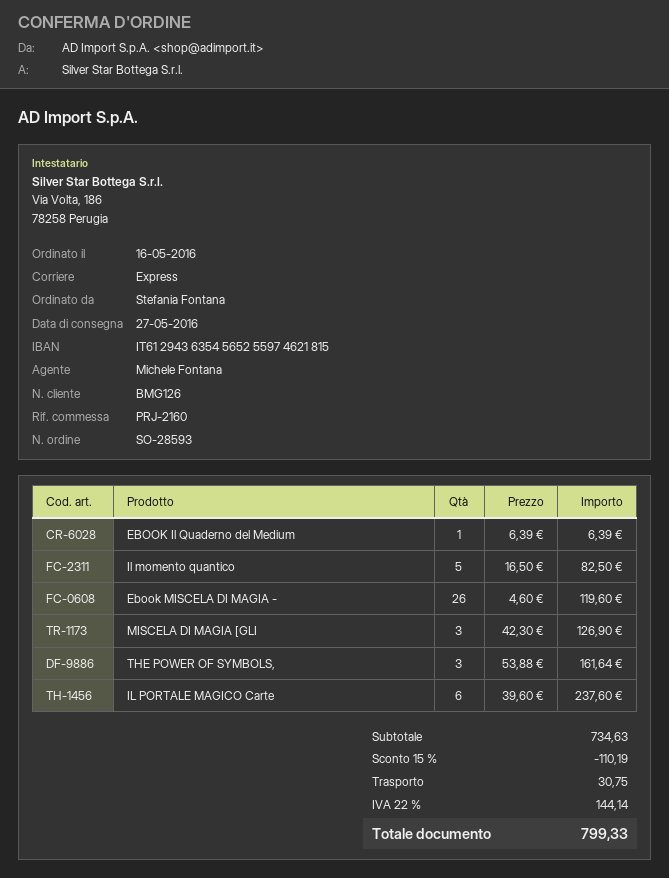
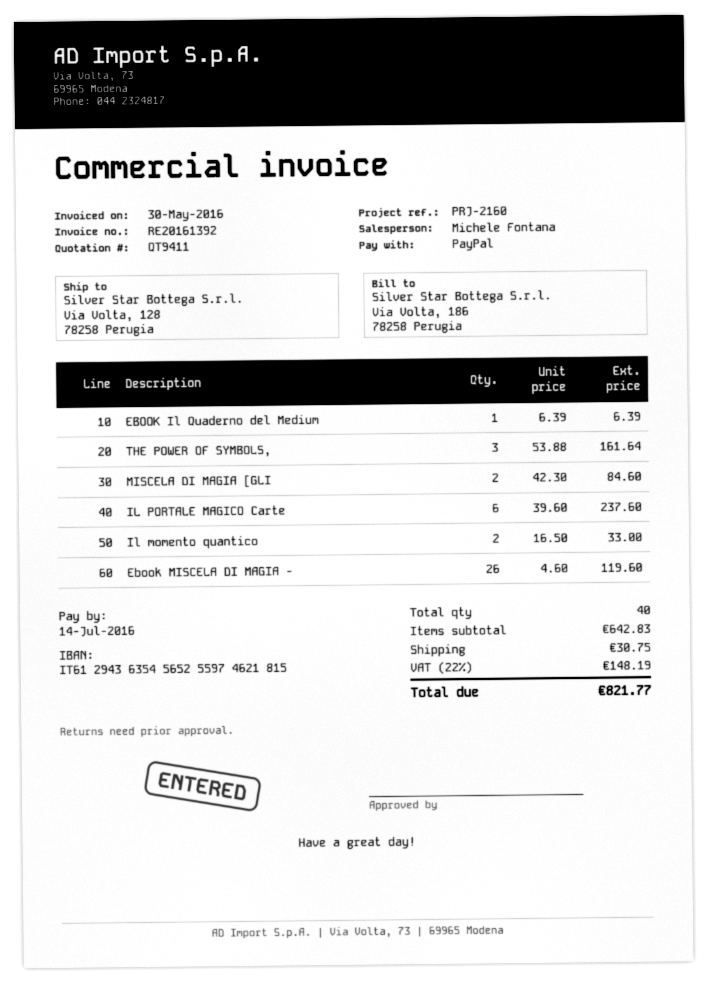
Il momento quantico: 5 x 16.50 = 82.50 -> 2 x 16.50 = 33.00
MISCELA DI MAGIA [GLI: 3 x 42.30 = 126.90 -> 2 x 42.30 = 84.60
subtotal: 734.63 -> 642.83
discount: 15% = 110.19 -> none
tax: 22% = 144.14 -> 22% = 148.19
total: 799.33 -> 821.77

